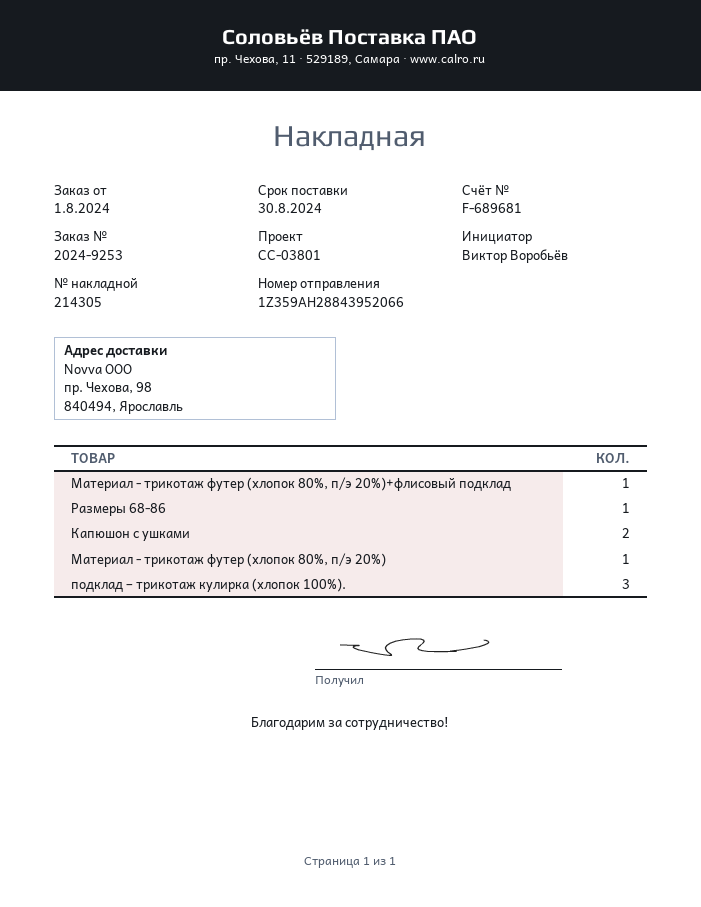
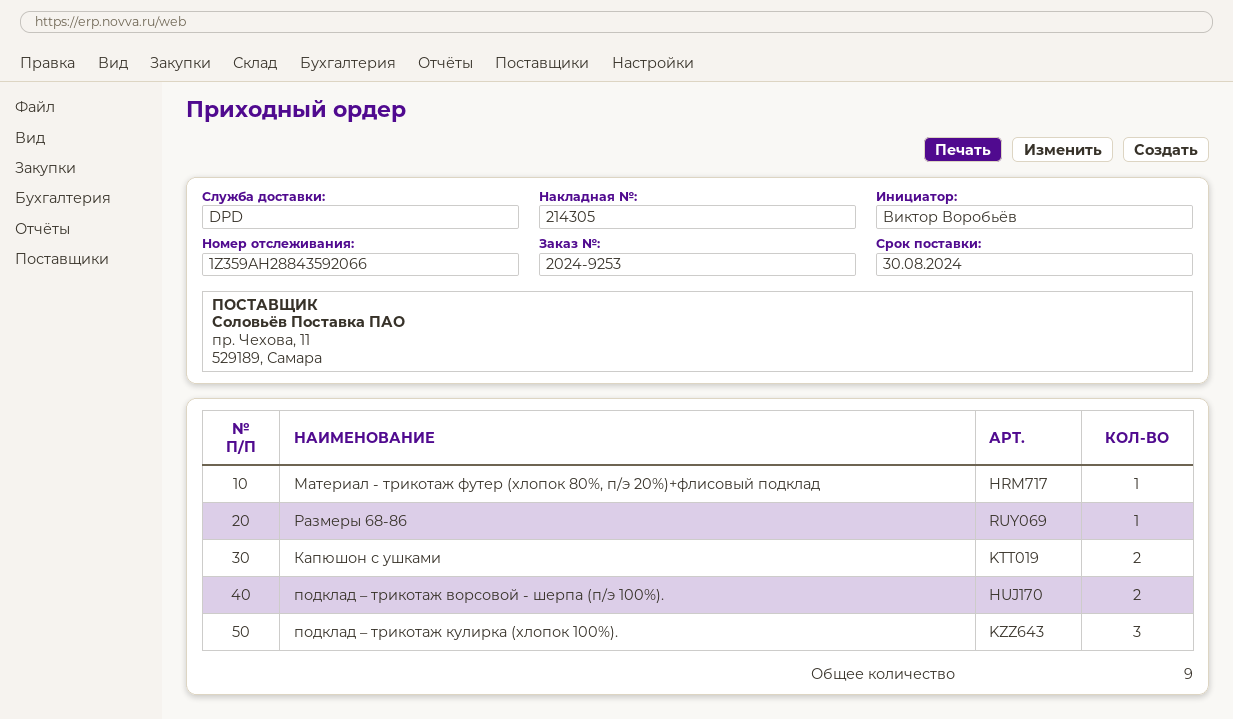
tracking number: 1Z359AH28843952066 -> 1Z359AH28843592066
Материал - трикотаж футер (хлопок 80%, п/э 20%): 1 -> none
подклад – трикотаж ворсовой - шерпа (п/э 100%).: none -> 2

